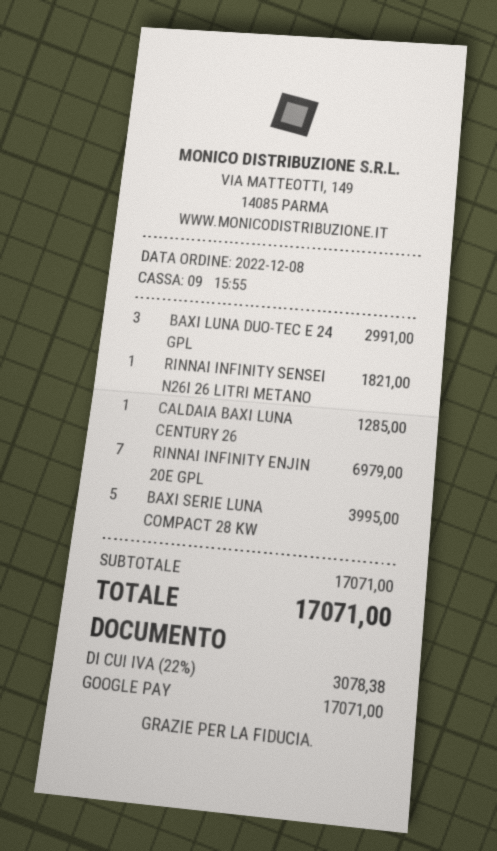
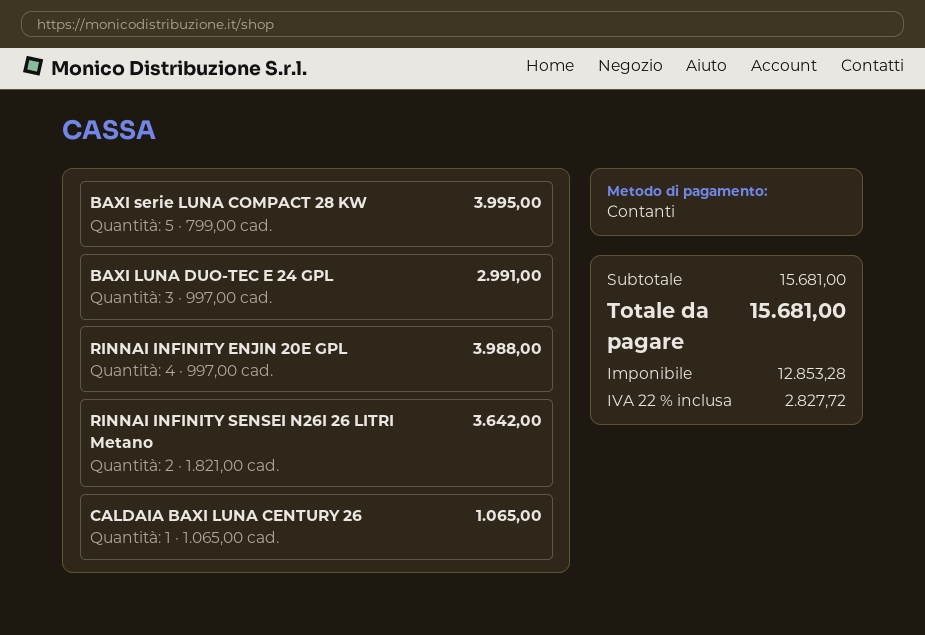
payment method: Google Pay -> cash
RINNAI INFINITY SENSEI N26I 26 LITRI METANO: 1 for 1821.00 -> 2 for 3642.00
CALDAIA BAXI LUNA CENTURY 26: 1 for 1285.00 -> 1 for 1065.00
RINNAI INFINITY ENJIN 20E GPL: 7 for 6979.00 -> 4 for 3988.00
subtotal: 17071.00 -> 15681.00
tax: 22% = 3078.38 -> 22% = 2827.72
total: 17071.00 -> 15681.00

